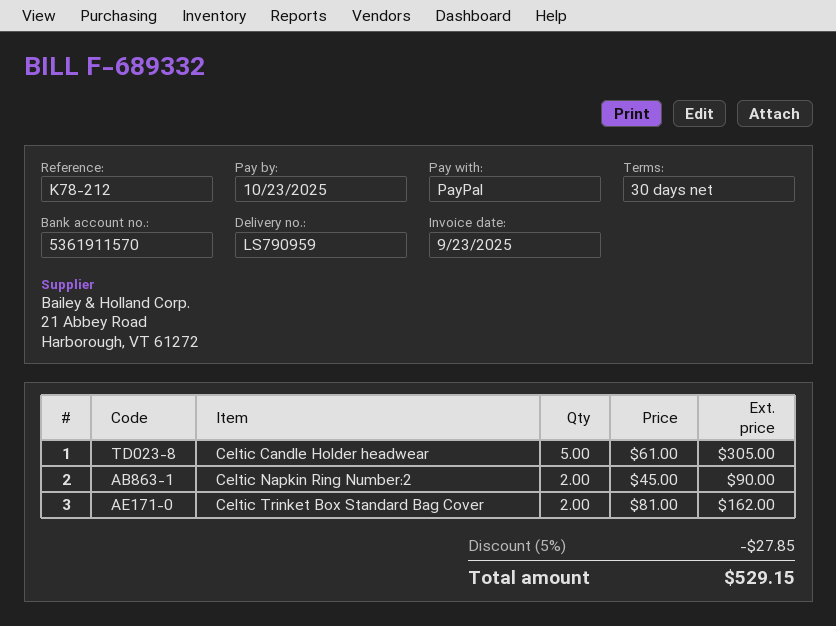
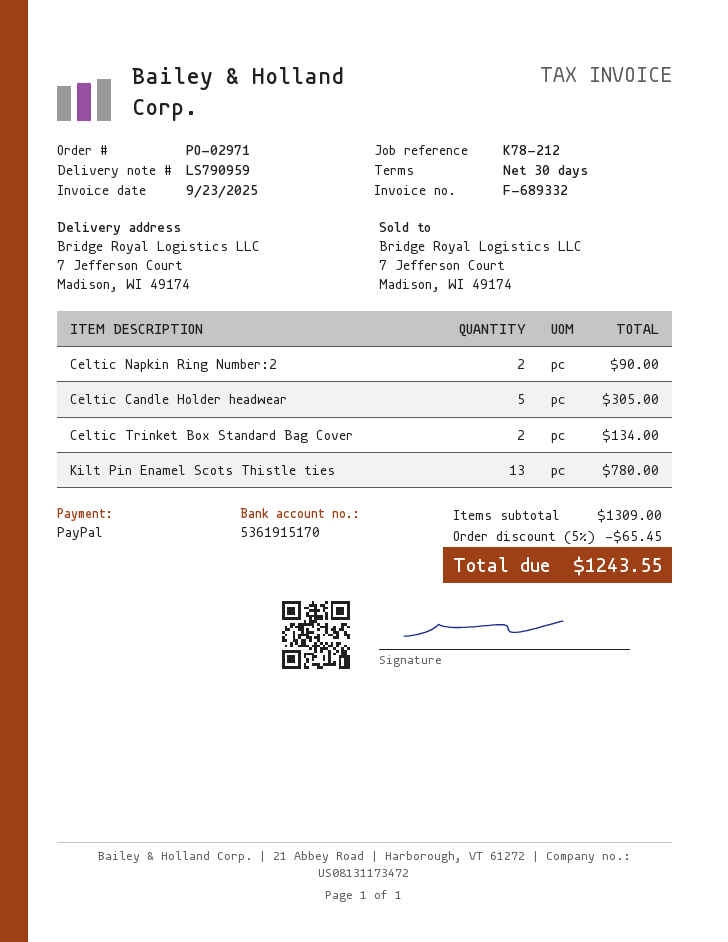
bank account: 5361911570 -> 5361915170
Celtic Trinket Box Standard Bag Cover: 2 for 162.00 -> 2 for 134.00
Kilt Pin Enamel Scots Thistle ties: none -> 13 for 780.00
discount: 5% = 27.85 -> 5% = 65.45
total: 529.15 -> 1243.55

